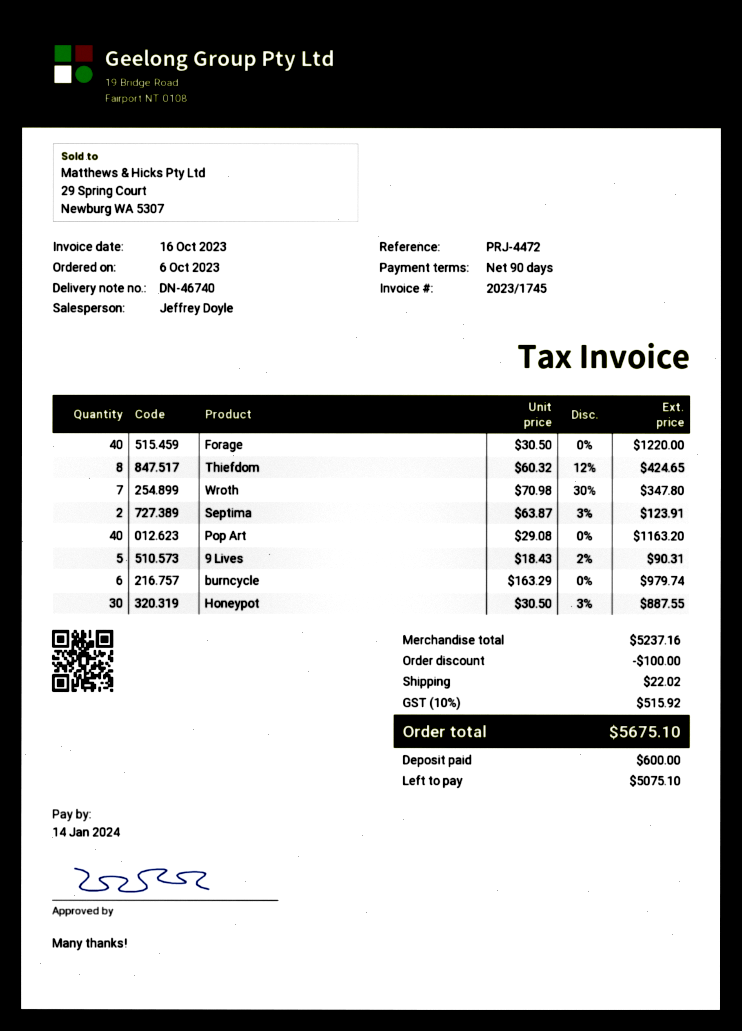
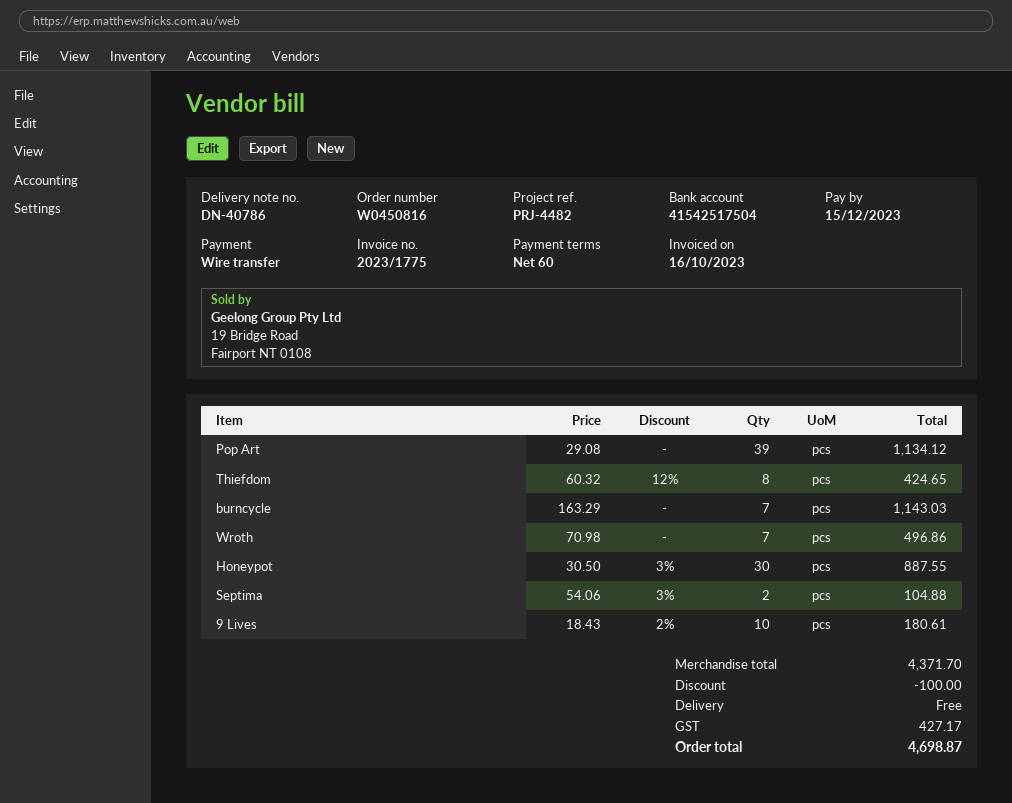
delivery note number: DN-46740 -> DN-40786
invoice number: 2023/1745 -> 2023/1775
payment terms: 90 days -> 60 days
due date: 2024-01-14 -> 2023-12-15
reference: PRJ-4472 -> PRJ-4482
Forage: 40 x 30.50 = 1220.00 -> none
Wroth: 7 x 70.98 - 30% = 347.80 -> 7 x 70.98 = 496.86
Septima: 2 x 63.87 - 3% = 123.91 -> 2 x 54.06 - 3% = 104.88
Pop Art: 40 x 29.08 = 1163.20 -> 39 x 29.08 = 1134.12
9 Lives: 5 x 18.43 - 2% = 90.31 -> 10 x 18.43 - 2% = 180.61
burncycle: 6 x 163.29 = 979.74 -> 7 x 163.29 = 1143.03
subtotal: 5237.16 -> 4371.70
shipping: 22.02 -> 0.00
tax: 515.92 -> 427.17
total: 5675.10 -> 4698.87

